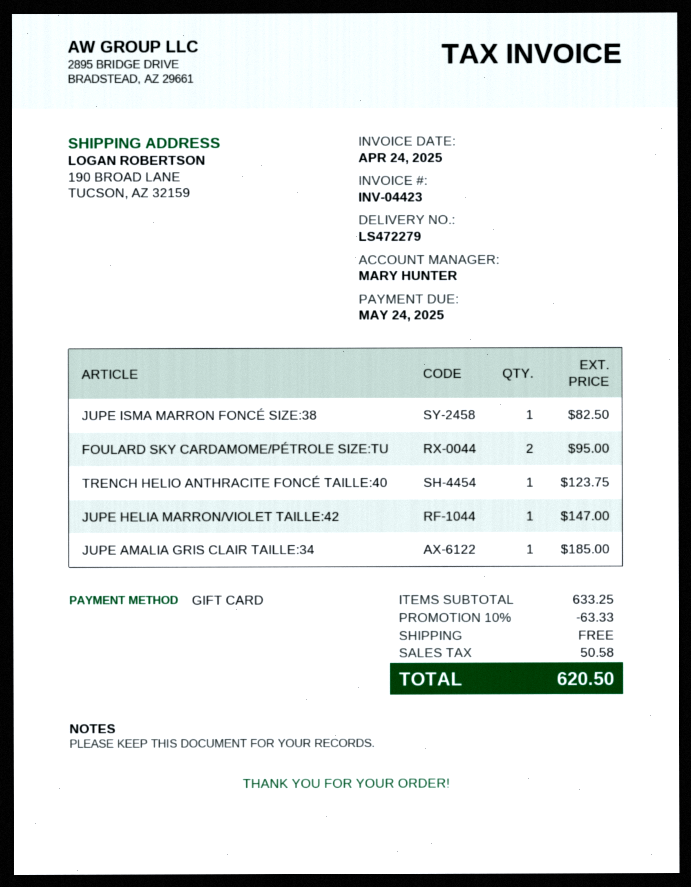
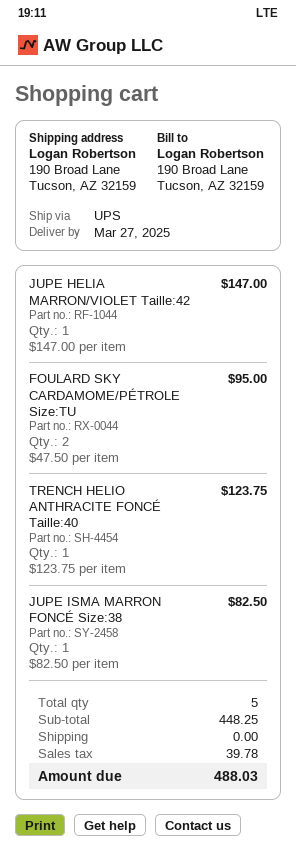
JUPE AMALIA GRIS CLAIR TAILLE:34: 1 for 185.00 -> none
subtotal: 633.25 -> 448.25
discount: 10% = 63.33 -> none
tax: 50.58 -> 39.78
total: 620.50 -> 488.03

